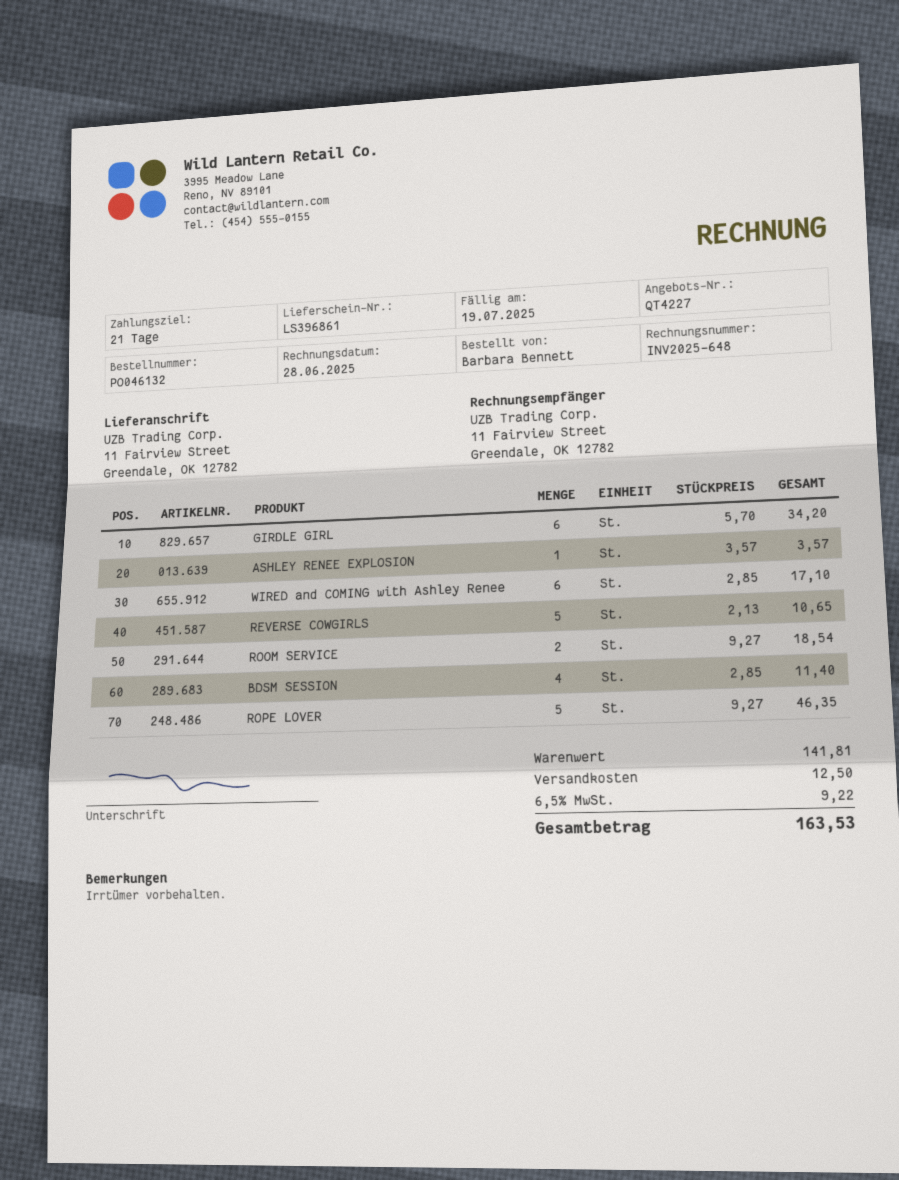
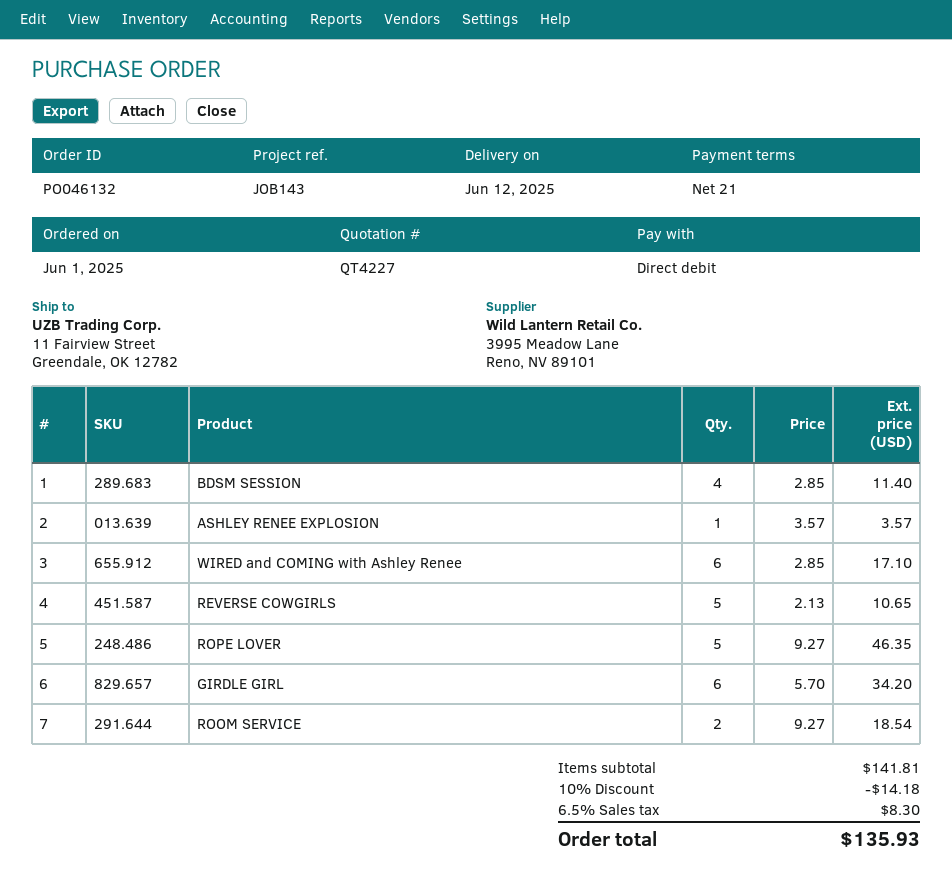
discount: none -> 10% = 14.18
shipping: 12.50 -> none
tax: 6.5% = 9.22 -> 6.5% = 8.30
total: 163.53 -> 135.93

